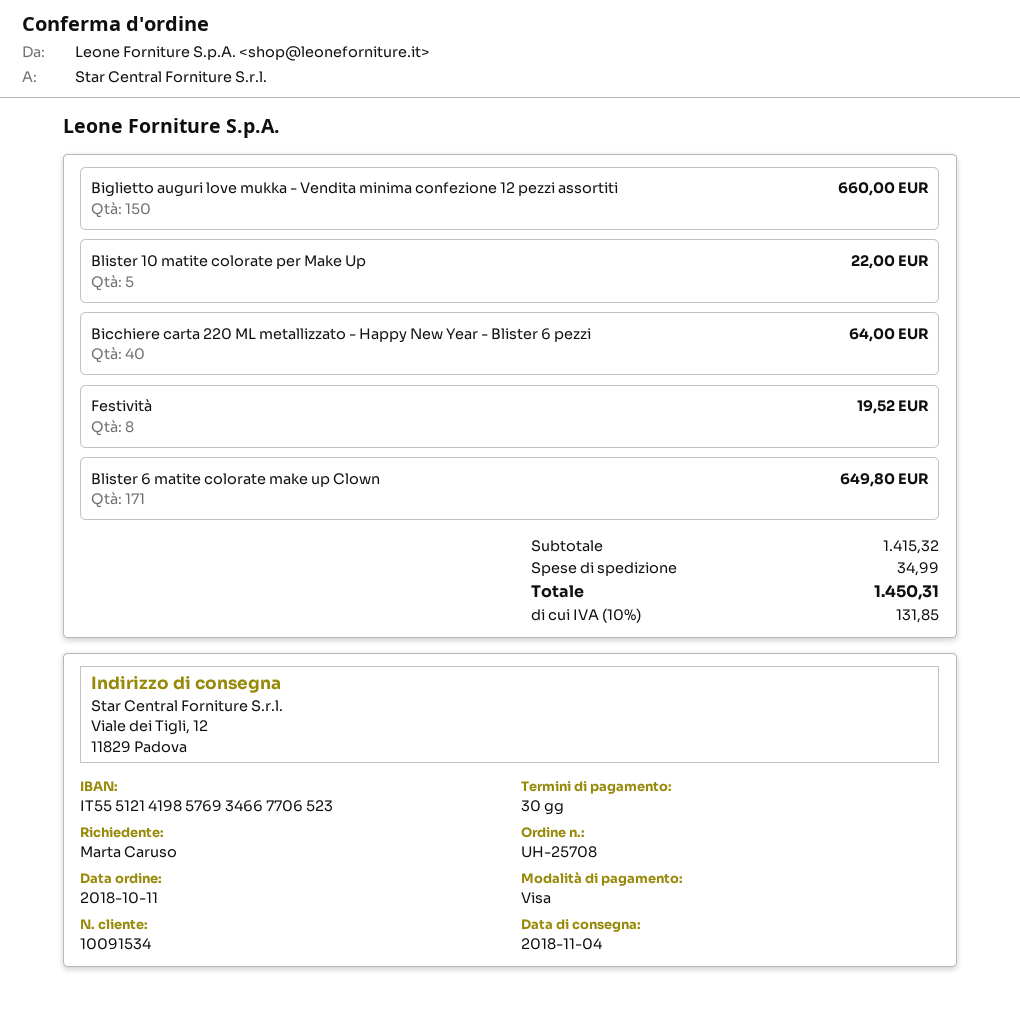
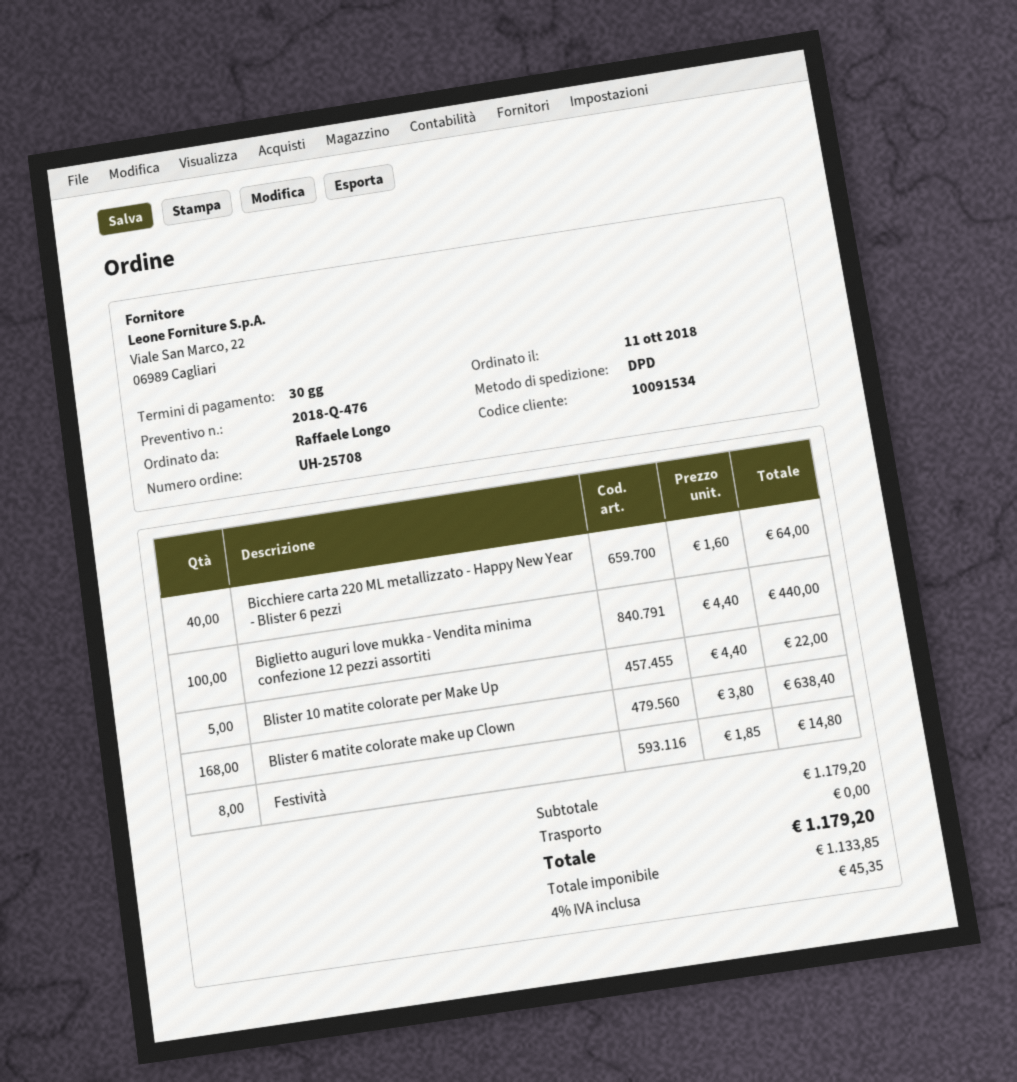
ordered by: Marta Caruso -> Raffaele Longo
Biglietto auguri love mukka - Vendita minima confezione 12 pezzi assortiti: 150 for 660.00 -> 100 for 440.00
Festività: 8 for 19.52 -> 8 for 14.80
Blister 6 matite colorate make up Clown: 171 for 649.80 -> 168 for 638.40
subtotal: 1415.32 -> 1179.20
shipping: 34.99 -> 0.00
tax: 10% = 131.85 -> 4% = 45.35
total: 1450.31 -> 1179.20

